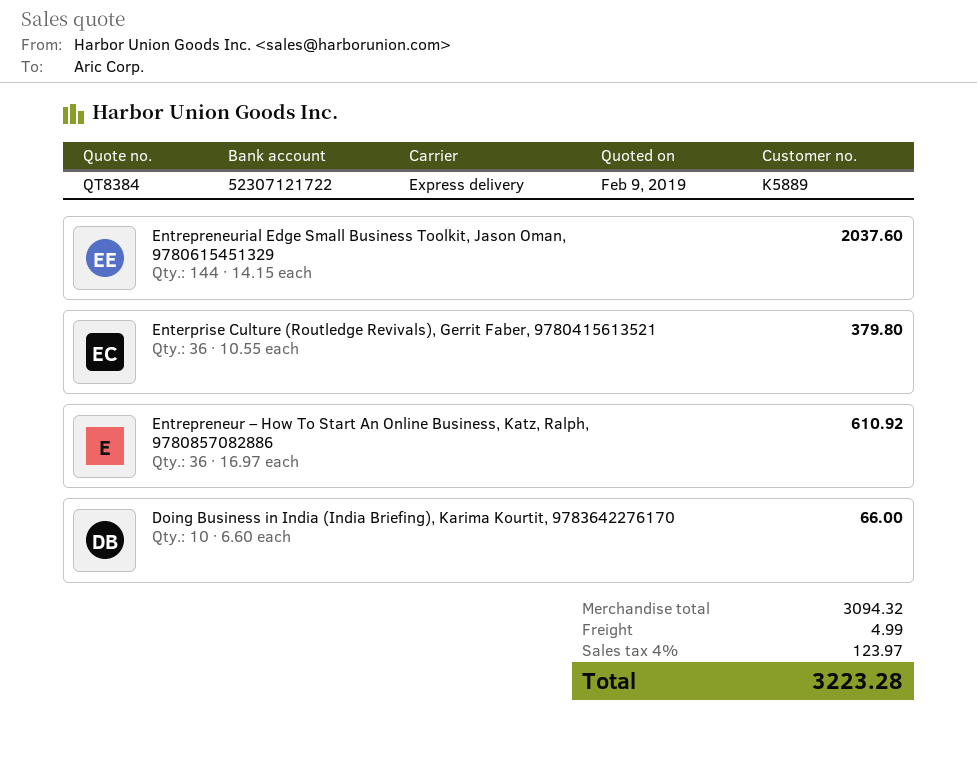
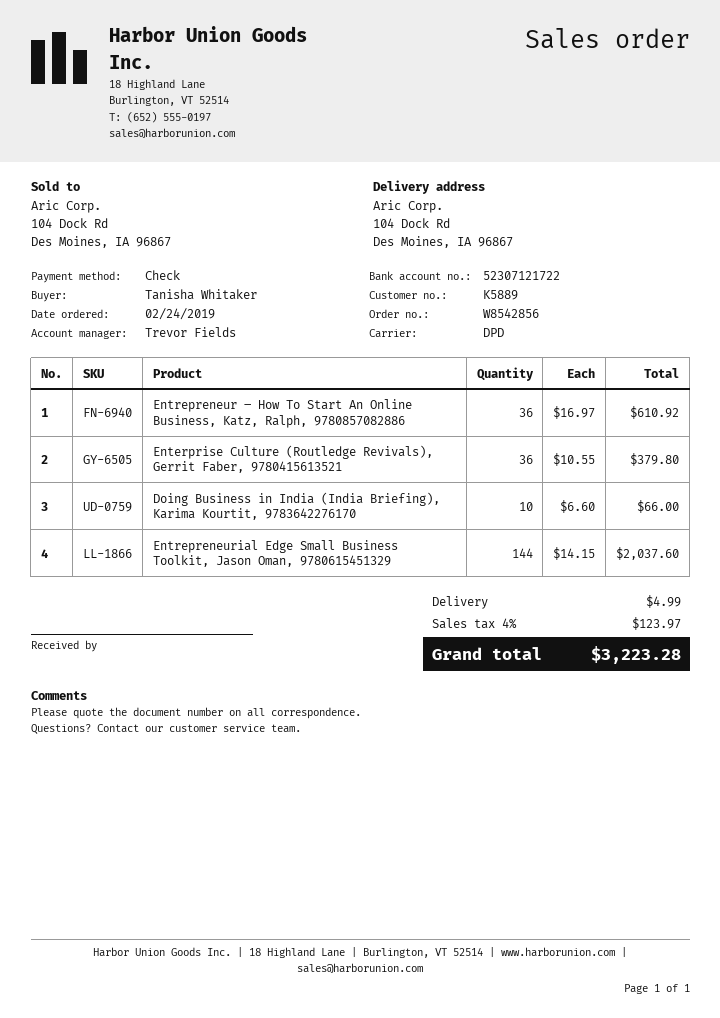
shipping method: express -> DPD

